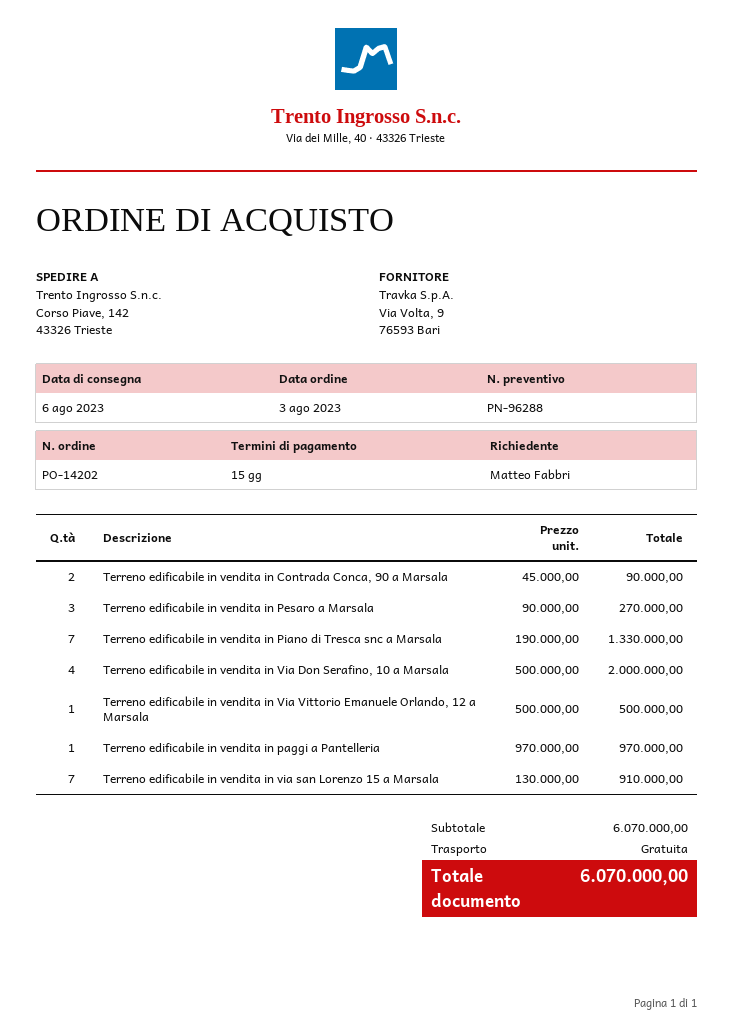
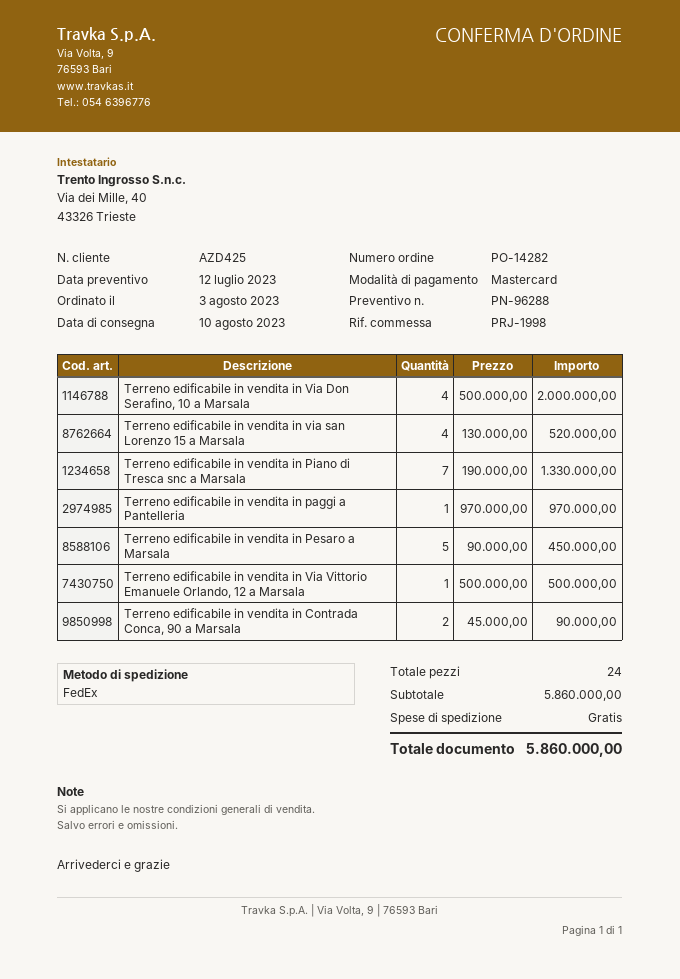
order number: PO-14202 -> PO-14282
delivery date: 2023-08-06 -> 2023-08-10
Terreno edificabile in vendita in Pesaro a Marsala: 3 x 90000.00 = 270000.00 -> 5 x 90000.00 = 450000.00
Terreno edificabile in vendita in via san Lorenzo 15 a Marsala: 7 x 130000.00 = 910000.00 -> 4 x 130000.00 = 520000.00
subtotal: 6070000.00 -> 5860000.00
total: 6070000.00 -> 5860000.00

